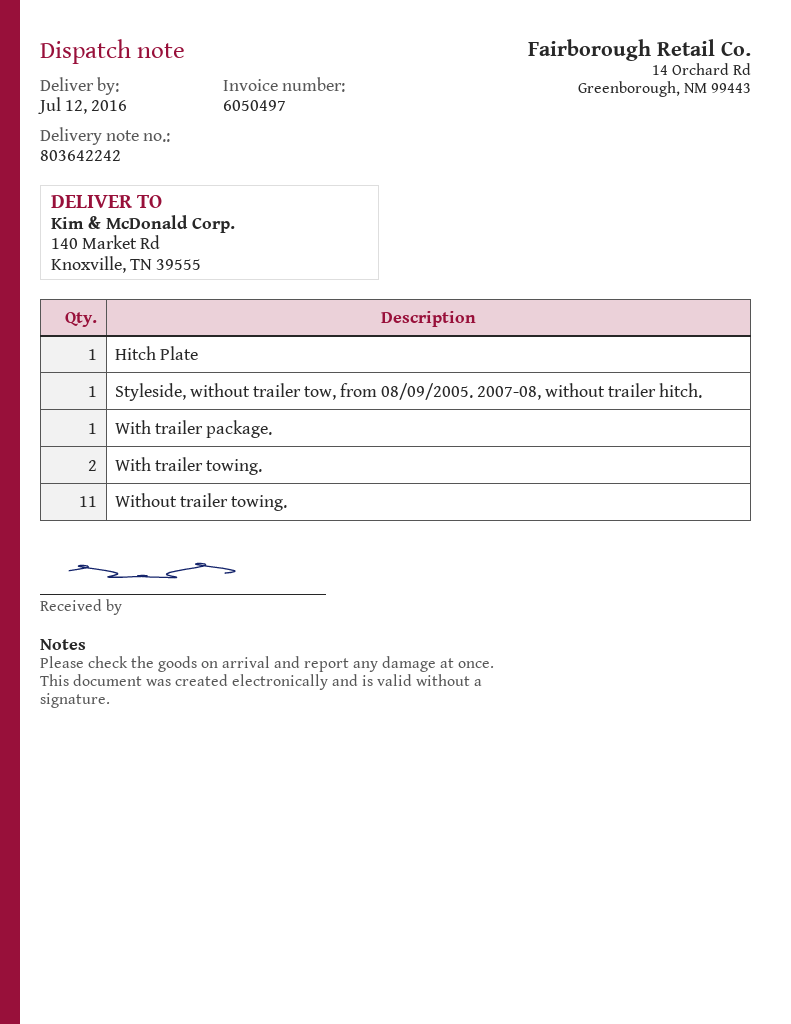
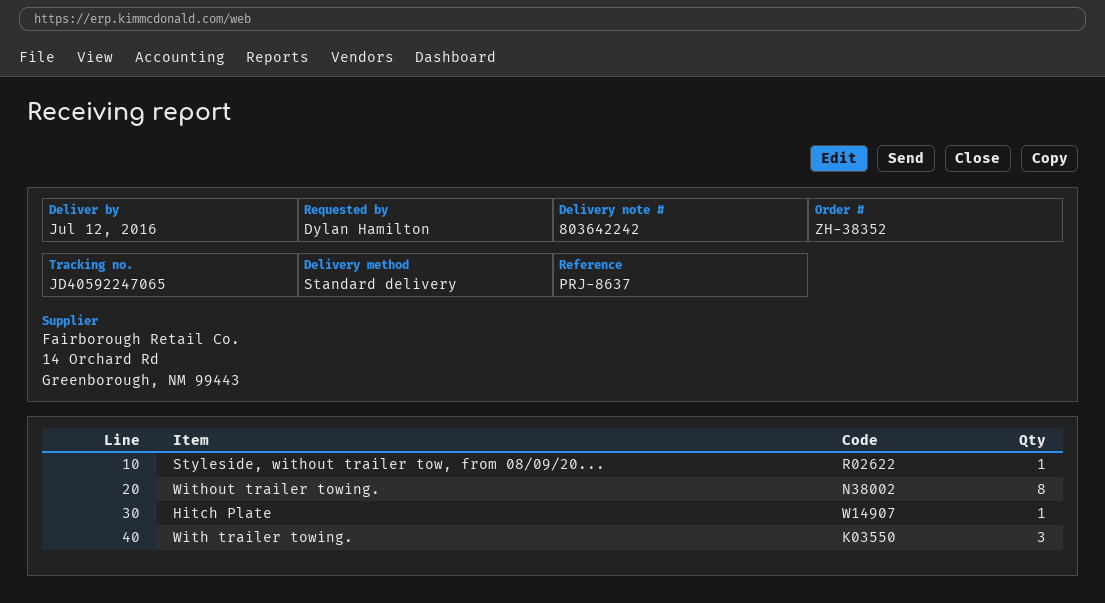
With trailer package.: 1 -> none
With trailer towing.: 2 -> 3
Without trailer towing.: 11 -> 8

